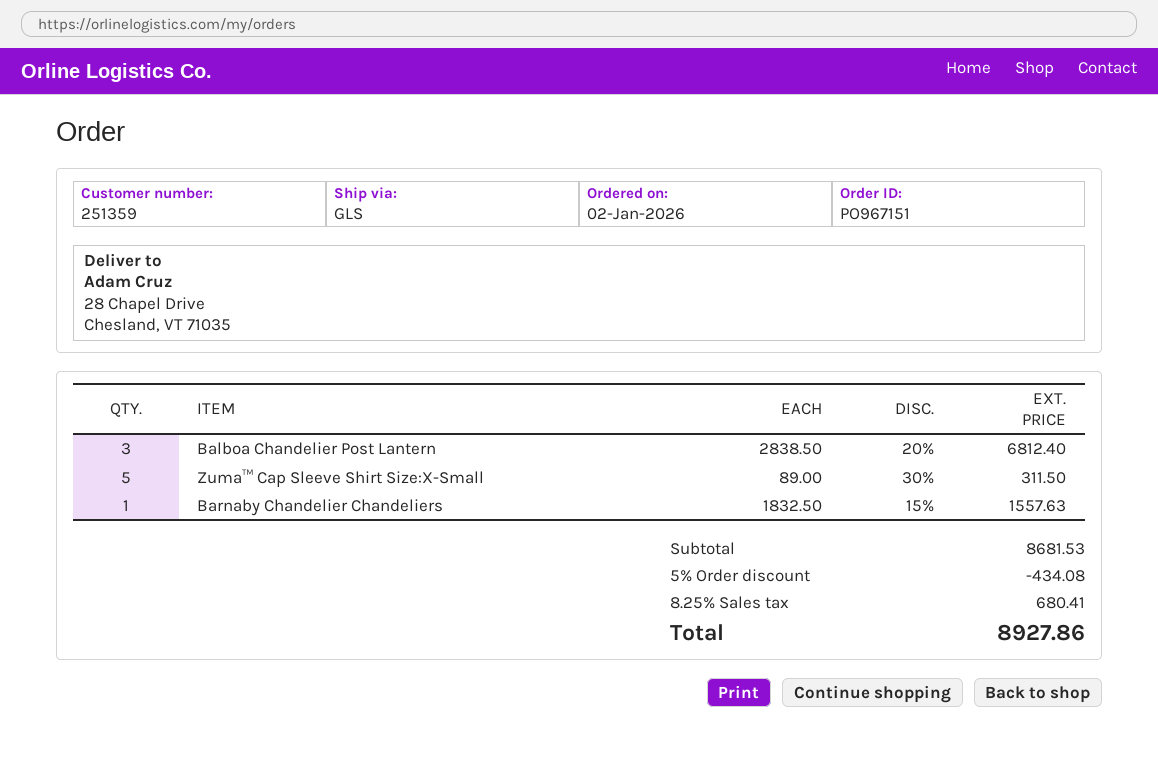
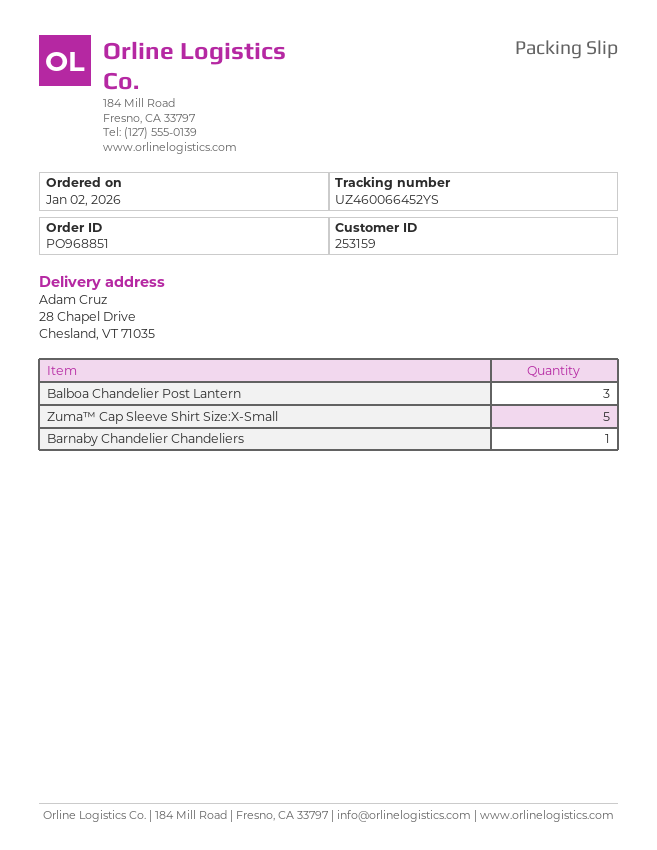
order number: PO967151 -> PO968851
customer number: 251359 -> 253159

